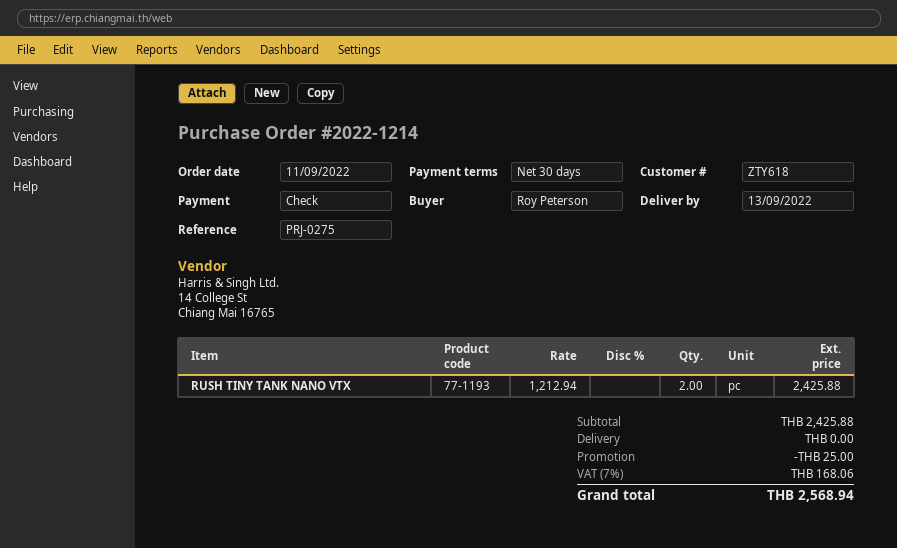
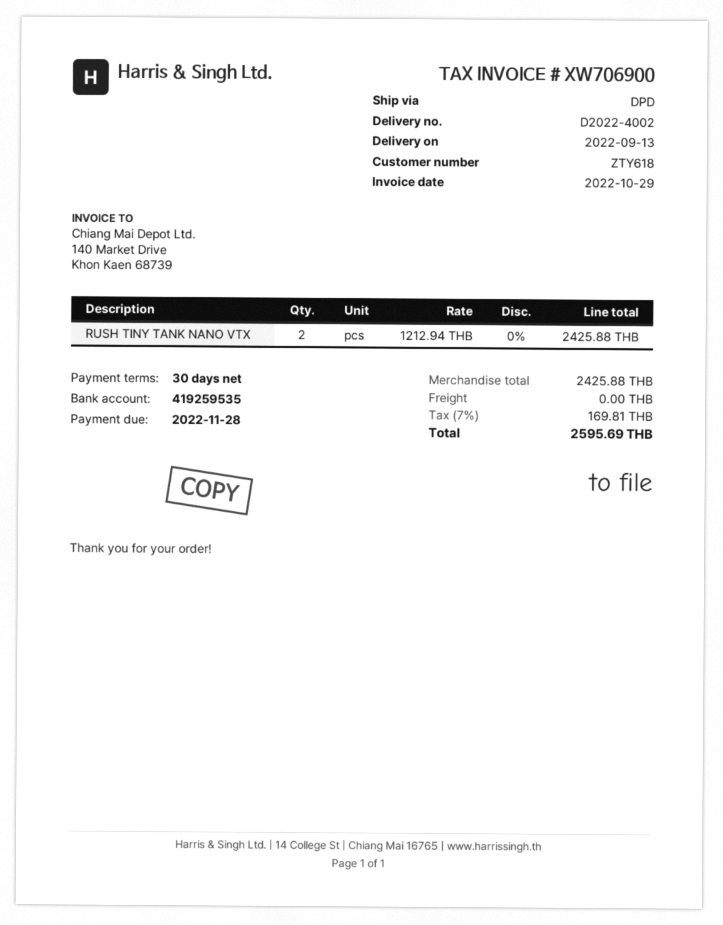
discount: 25.00 -> none
tax: 7% = 168.06 -> 7% = 169.81
total: 2568.94 -> 2595.69

